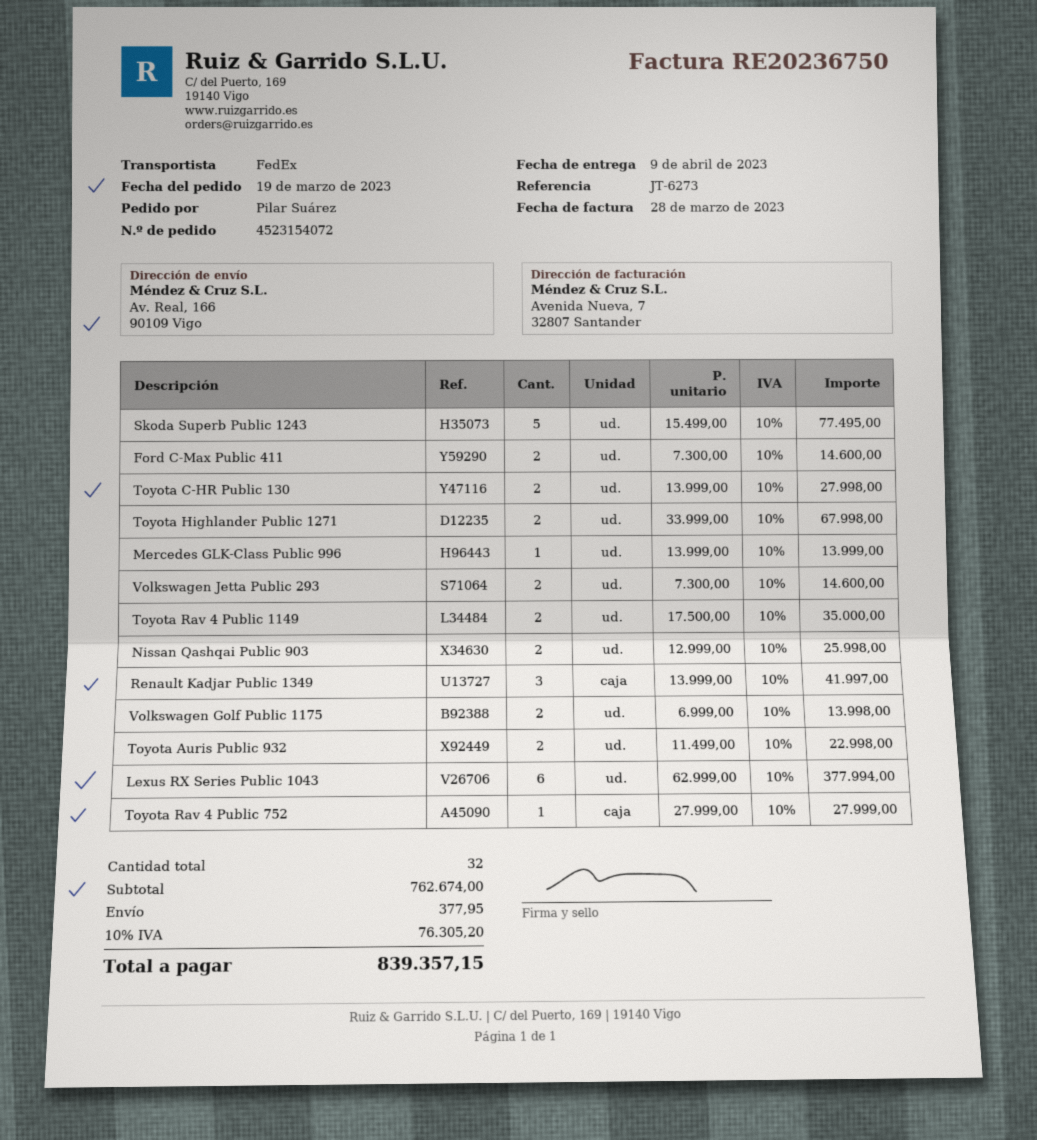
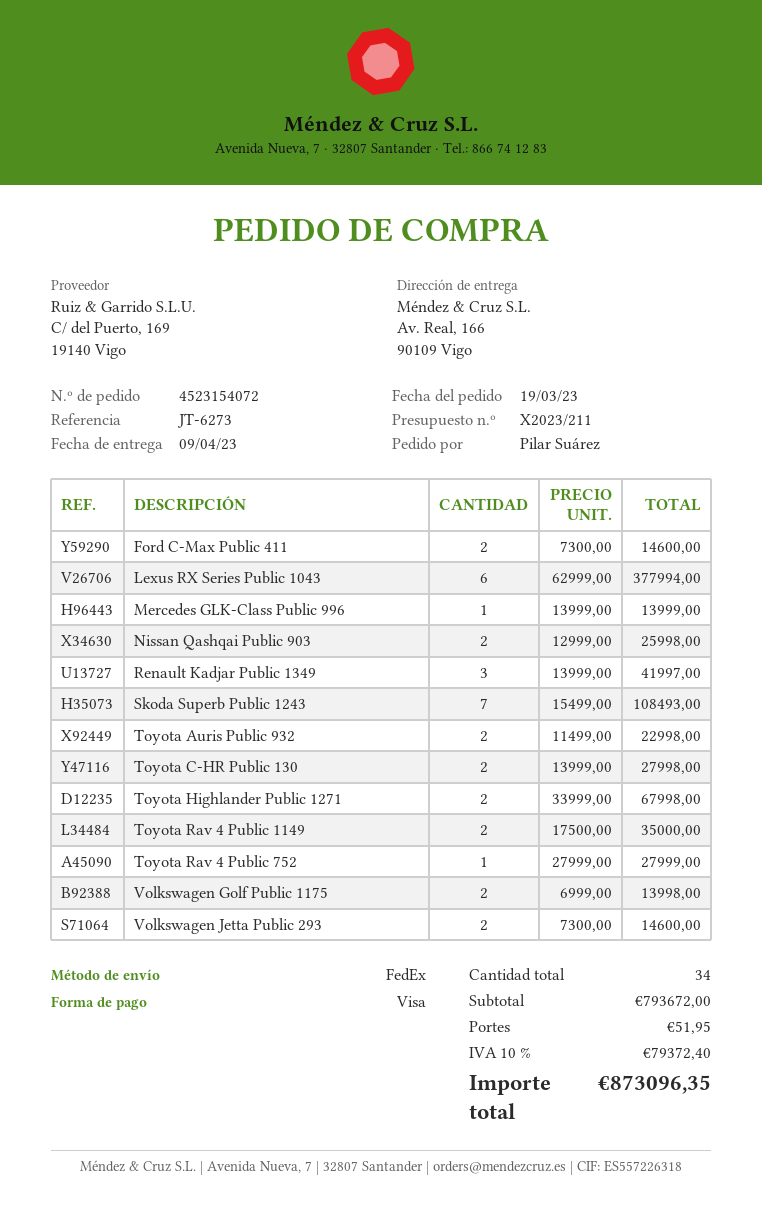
Skoda Superb Public 1243: 5 x 15499.00 = 77495.00 -> 7 x 15499.00 = 108493.00
total quantity: 32 -> 34
subtotal: 762674.00 -> 793672.00
shipping: 377.95 -> 51.95
tax: 10% = 76305.20 -> 10% = 79372.40
total: 839357.15 -> 873096.35

